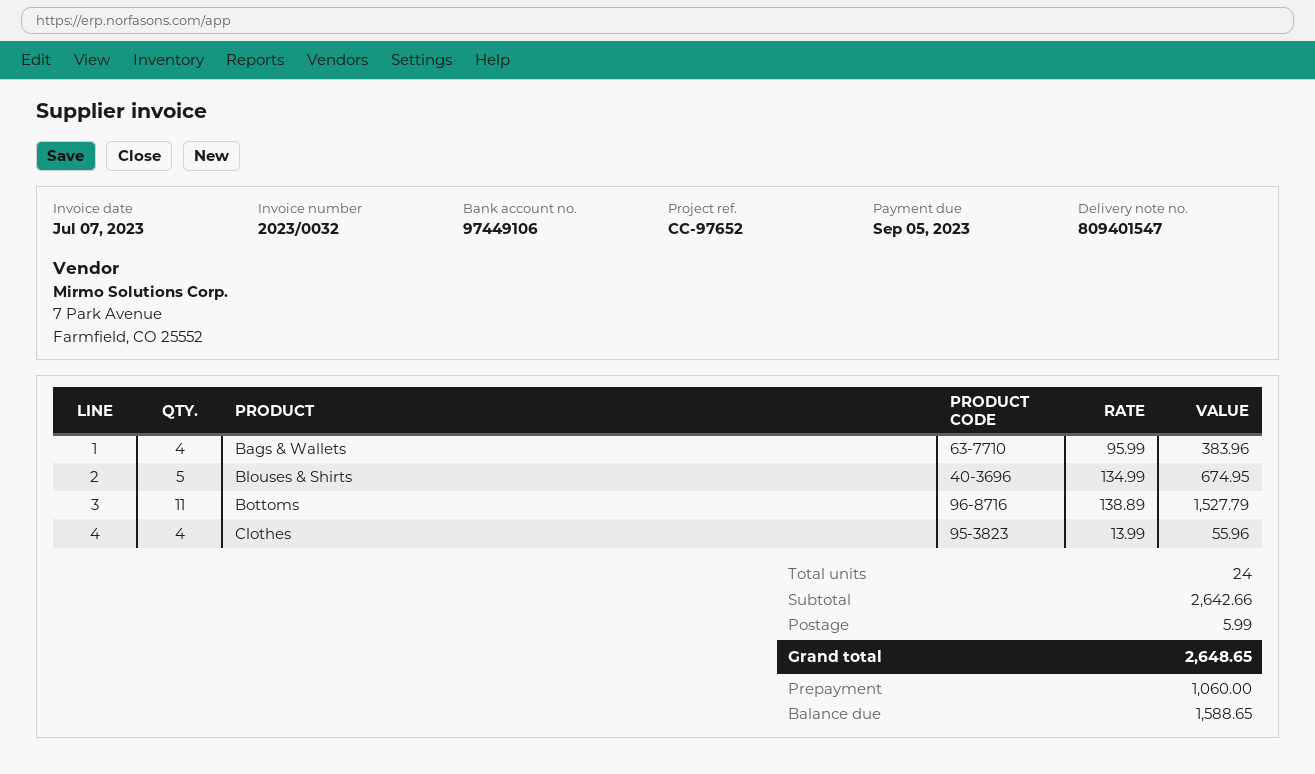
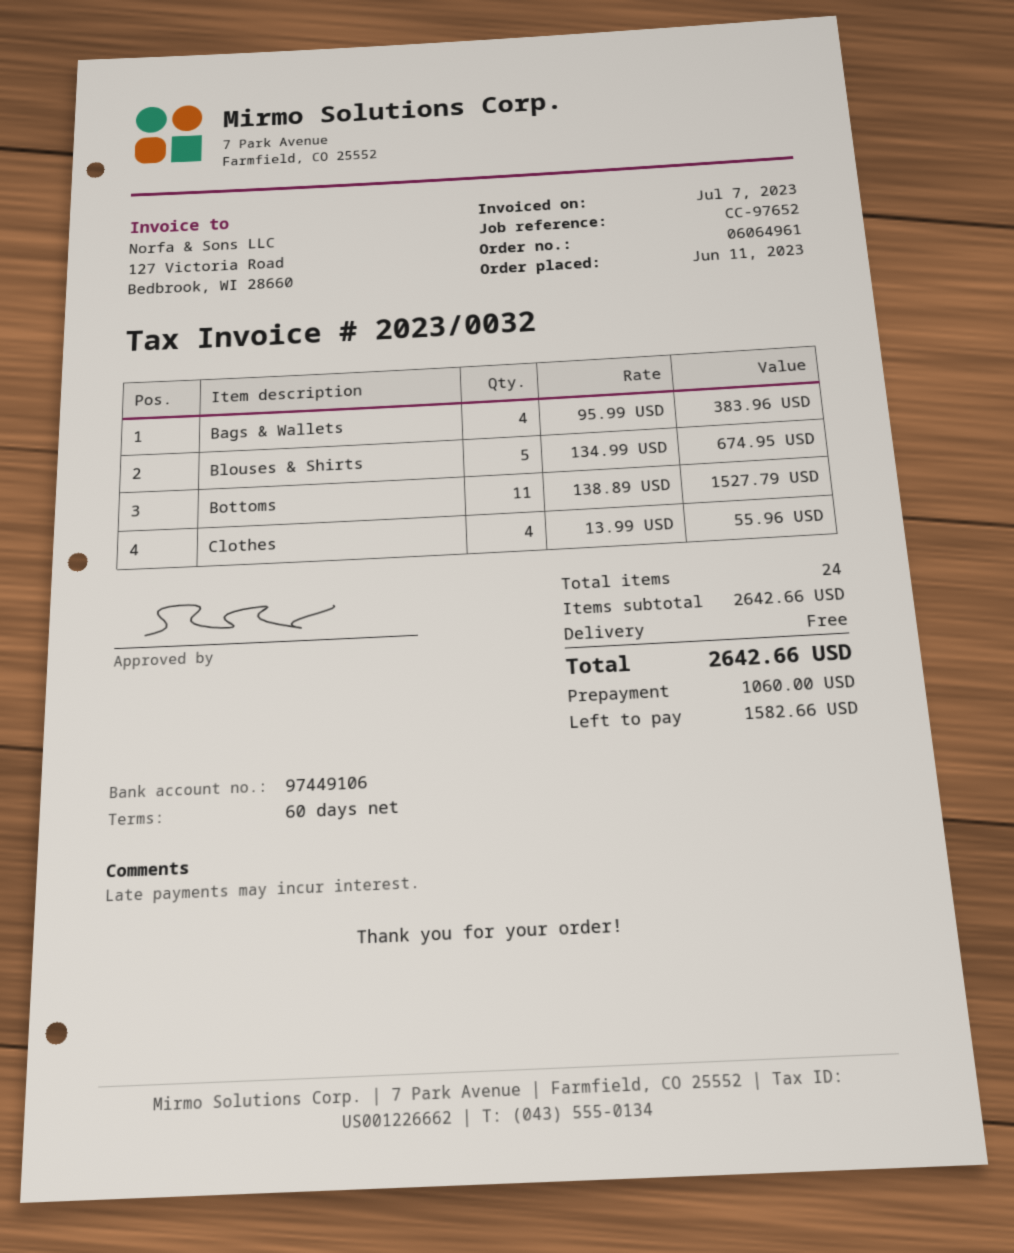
shipping: 5.99 -> 0.00
total: 2648.65 -> 2642.66
balance: 1588.65 -> 1582.66

